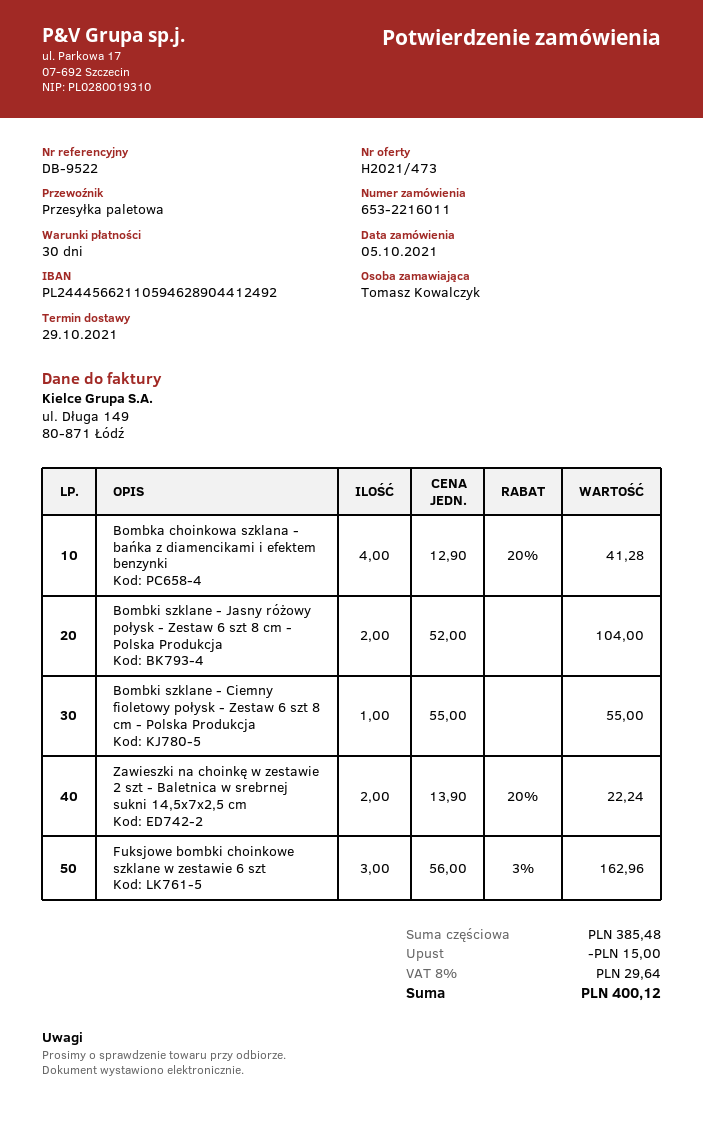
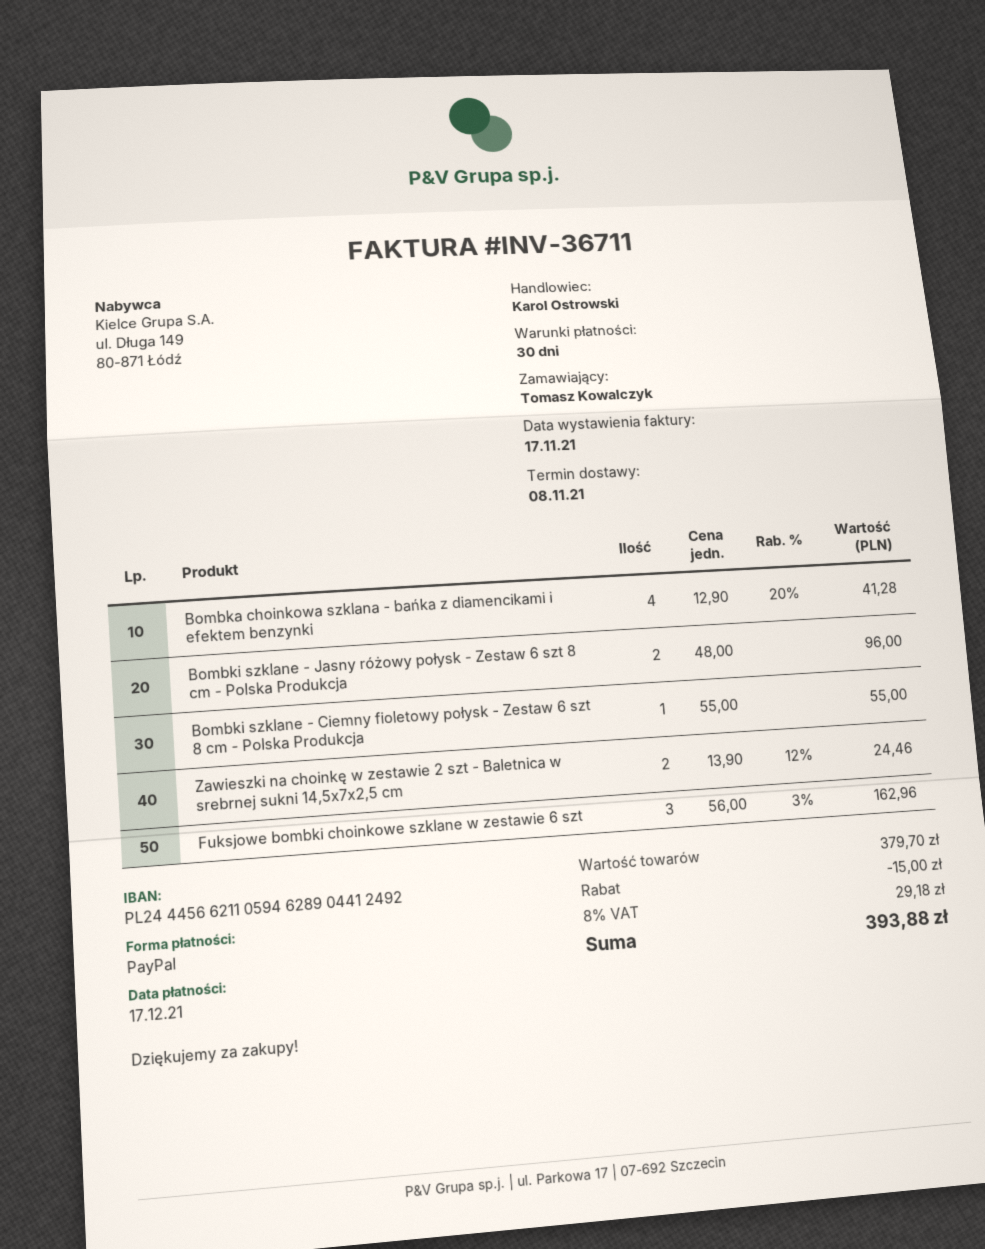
delivery date: 2021-10-29 -> 2021-11-08
Bombki szklane - Jasny różowy połysk - Zestaw 6 szt 8 cm - Polska Produkcja: 2 x 52.00 = 104.00 -> 2 x 48.00 = 96.00
Zawieszki na choinkę w zestawie 2 szt - Baletnica w srebrnej sukni 14,5x7x2,5 cm: 2 x 13.90 - 20% = 22.24 -> 2 x 13.90 - 12% = 24.46
subtotal: 385.48 -> 379.70
tax: 8% = 29.64 -> 8% = 29.18
total: 400.12 -> 393.88

